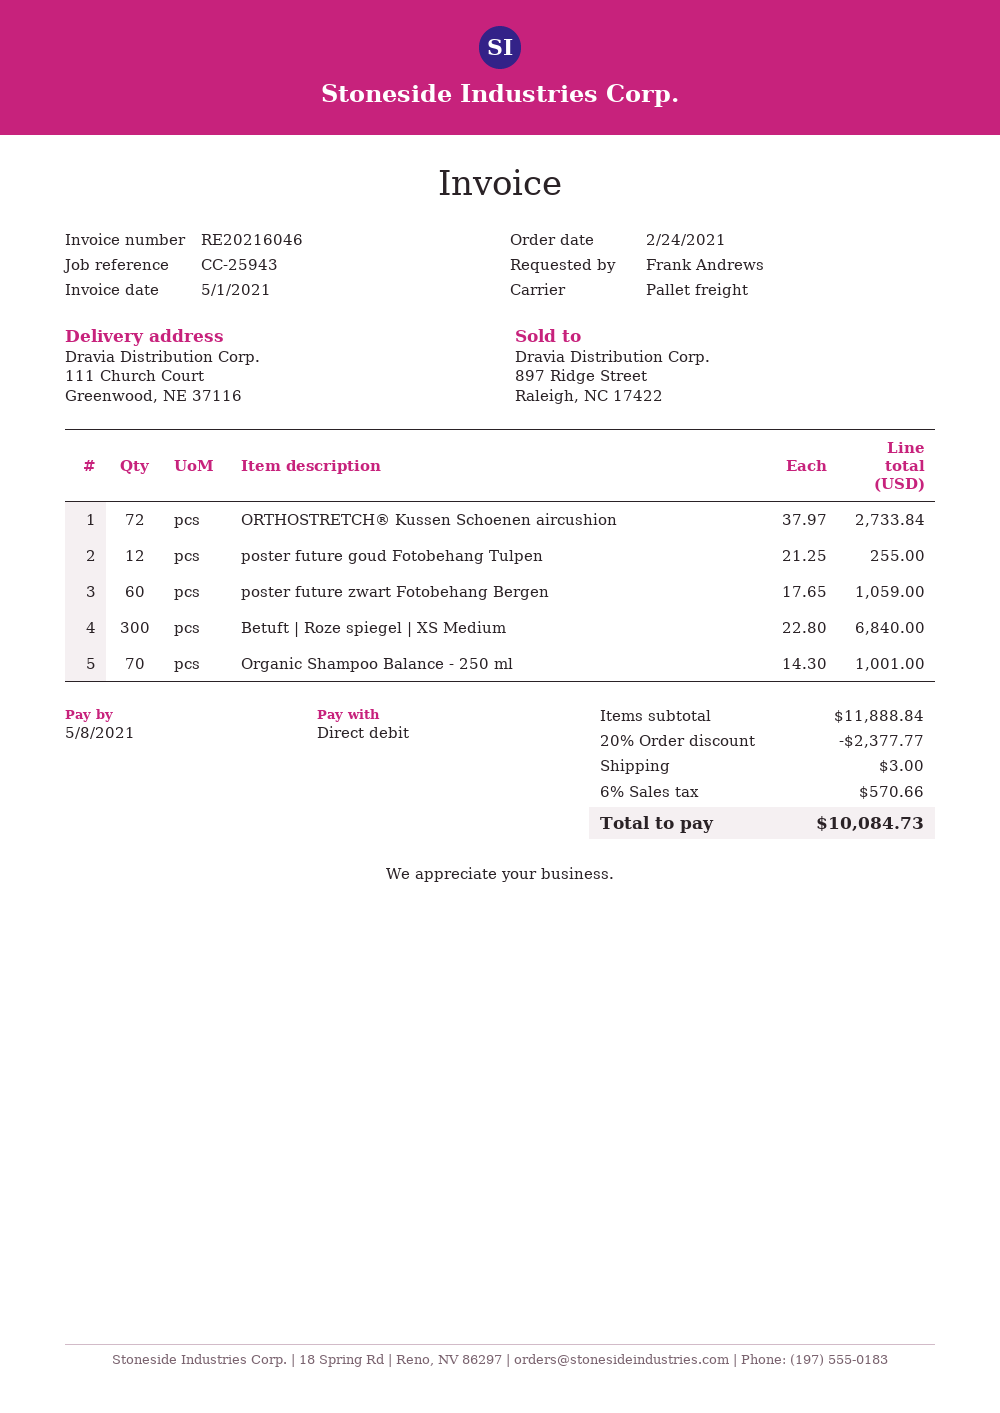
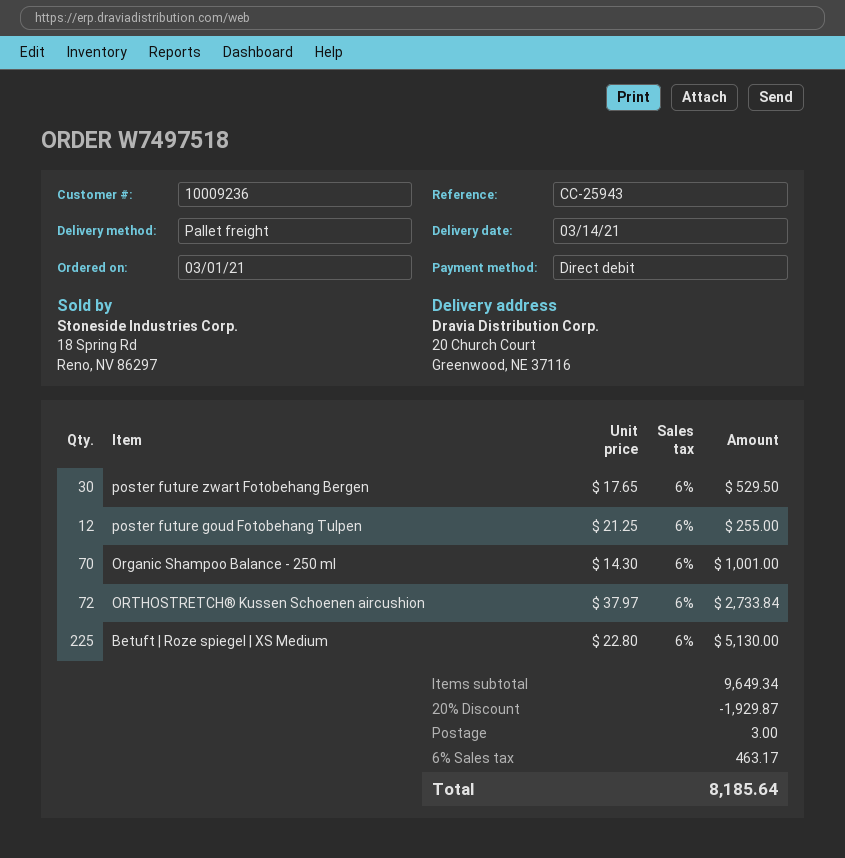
order date: 2021-02-24 -> 2021-03-01
ship to: 111 Church Court, Greenwood, NE 37116 -> 20 Church Court, Greenwood, NE 37116
poster future zwart Fotobehang Bergen: 60 x 17.65 = 1059.00 -> 30 x 17.65 = 529.50
Betuft | Roze spiegel | XS Medium: 300 x 22.80 = 6840.00 -> 225 x 22.80 = 5130.00
subtotal: 11888.84 -> 9649.34
discount: 20% = 2377.77 -> 20% = 1929.87
tax: 6% = 570.66 -> 6% = 463.17
total: 10084.73 -> 8185.64

